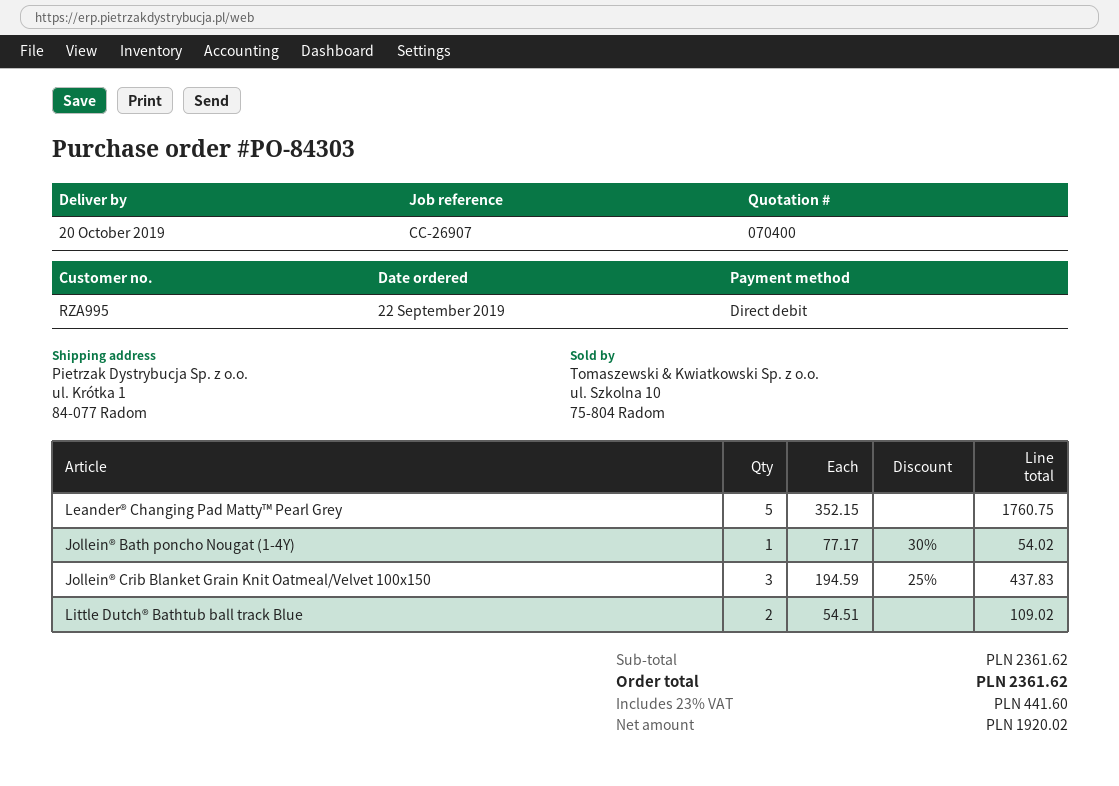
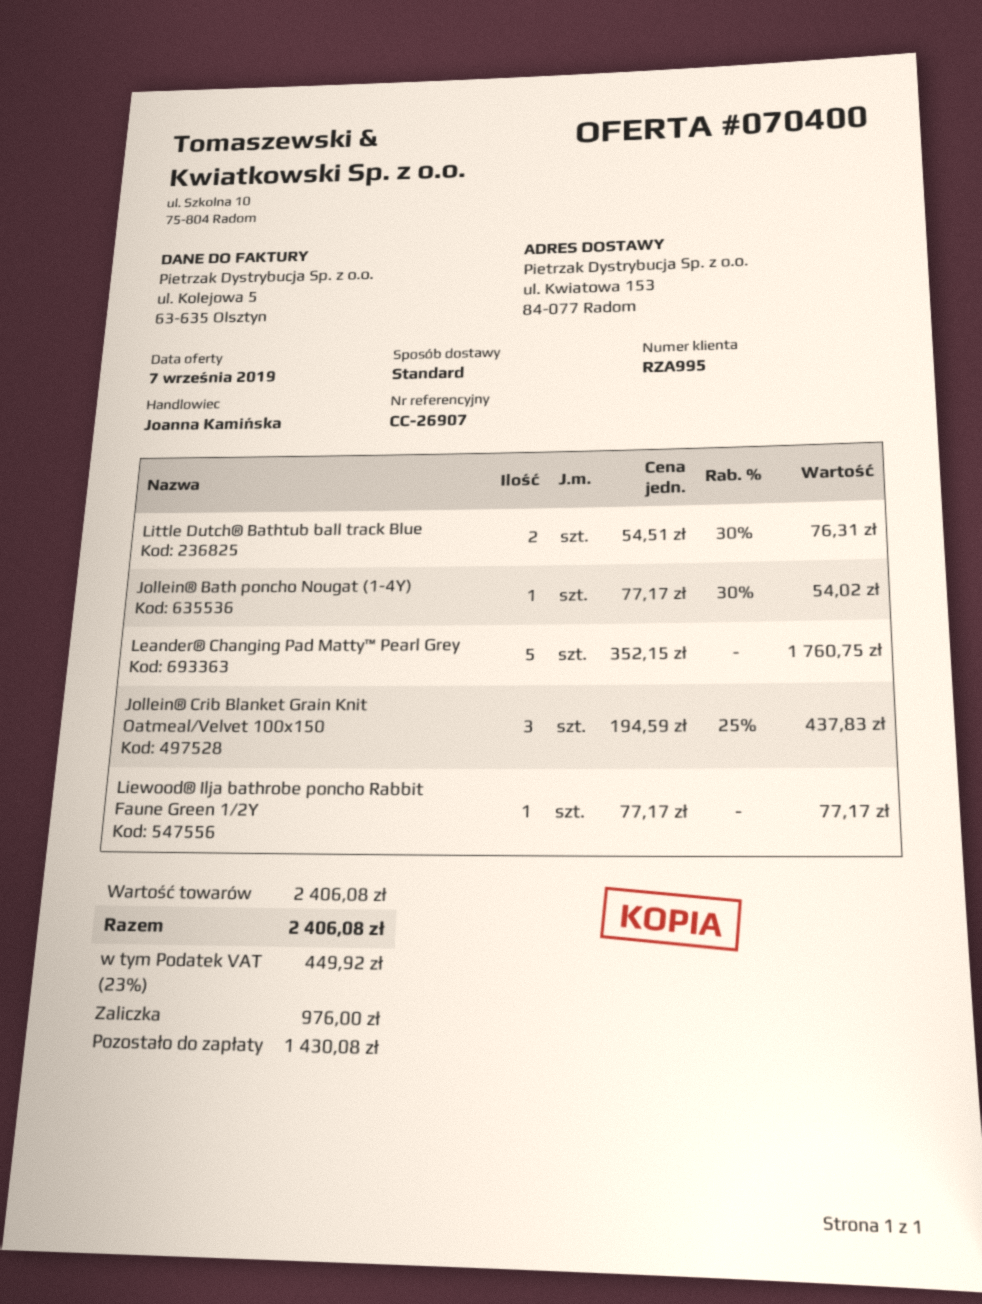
ship to: ul. Krótka 1, 84-077 Radom -> ul. Kwiatowa 153, 84-077 Radom
Little Dutch® Bathtub ball track Blue: 2 x 54.51 = 109.02 -> 2 x 54.51 - 30% = 76.31
Liewood® Ilja bathrobe poncho Rabbit Faune Green 1/2Y: none -> 1 x 77.17 = 77.17
subtotal: 2361.62 -> 2406.08
tax: 23% = 441.60 -> 23% = 449.92
total: 2361.62 -> 2406.08

